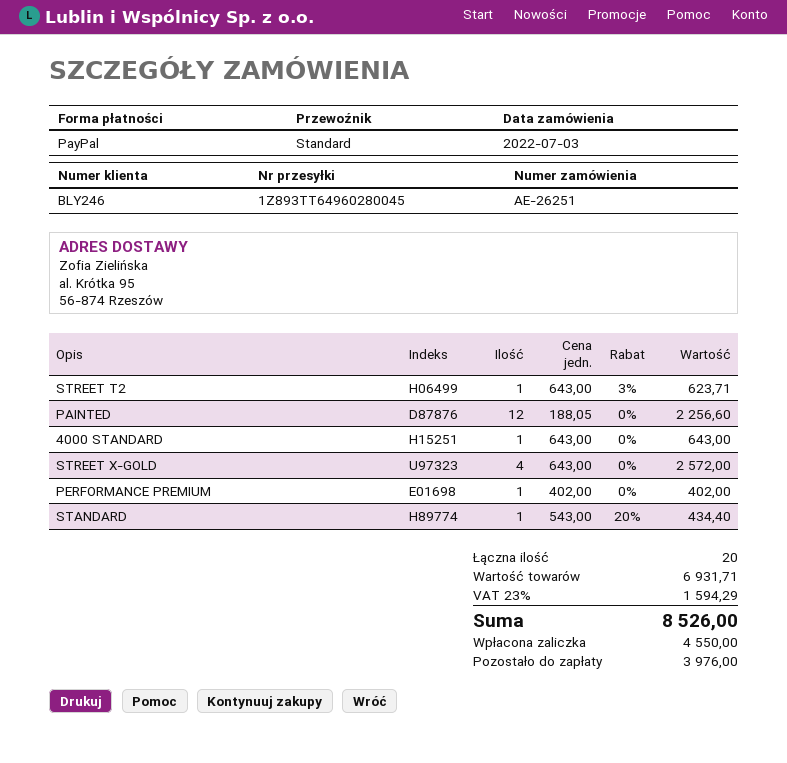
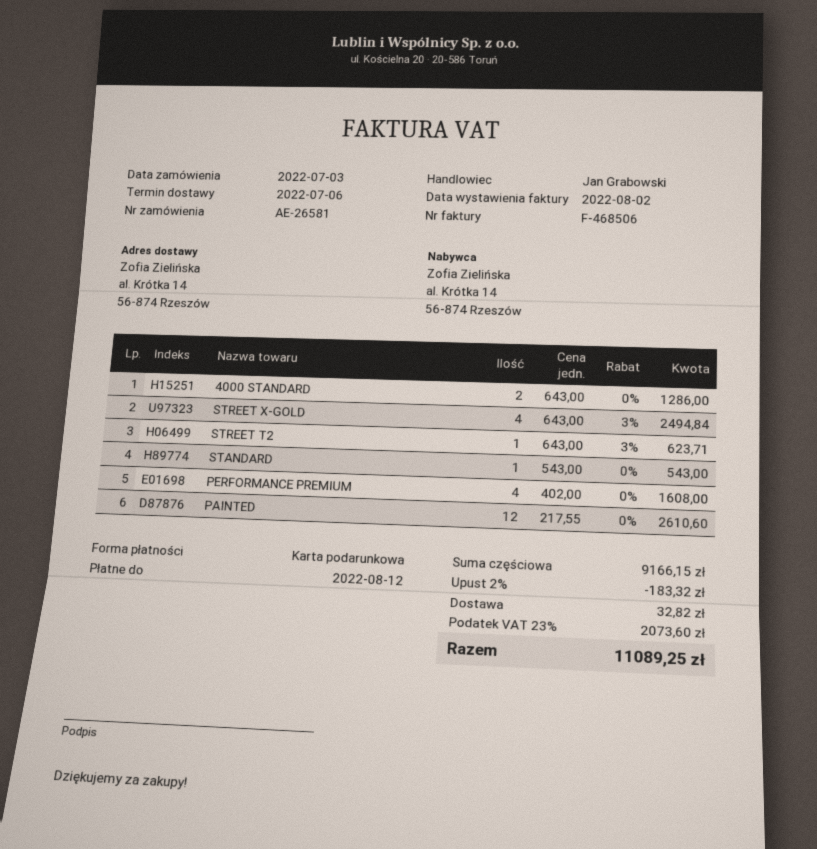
order number: AE-26251 -> AE-26581
payment method: PayPal -> gift card
ship to: al. Krótka 95, 56-874 Rzeszów -> al. Krótka 14, 56-874 Rzeszów
PAINTED: 12 x 188.05 = 2256.60 -> 12 x 217.55 = 2610.60
4000 STANDARD: 1 x 643.00 = 643.00 -> 2 x 643.00 = 1286.00
STREET X-GOLD: 4 x 643.00 = 2572.00 -> 4 x 643.00 - 3% = 2494.84
PERFORMANCE PREMIUM: 1 x 402.00 = 402.00 -> 4 x 402.00 = 1608.00
STANDARD: 1 x 543.00 - 20% = 434.40 -> 1 x 543.00 = 543.00
subtotal: 6931.71 -> 9166.15
discount: none -> 2% = 183.32
shipping: none -> 32.82
tax: 23% = 1594.29 -> 23% = 2073.60
total: 8526.00 -> 11089.25

